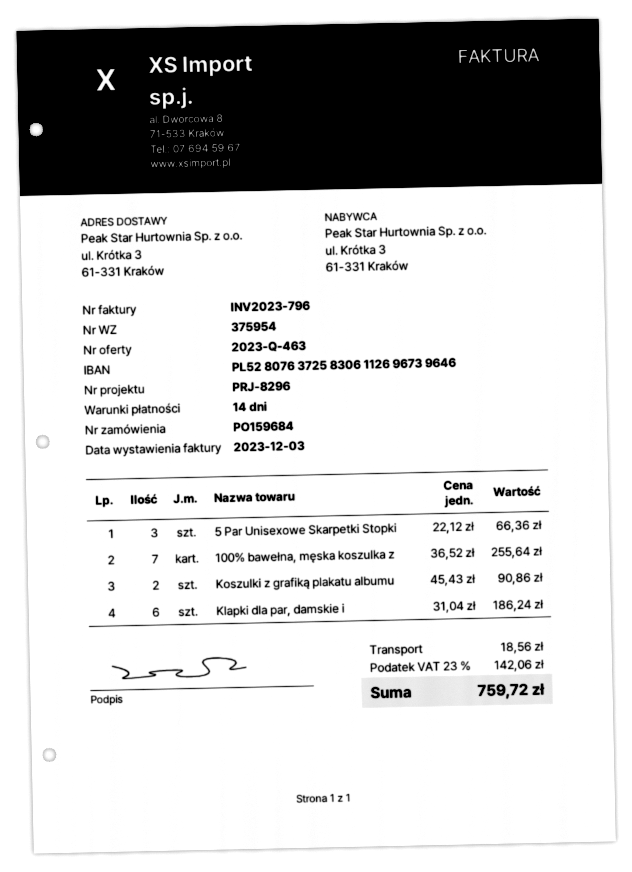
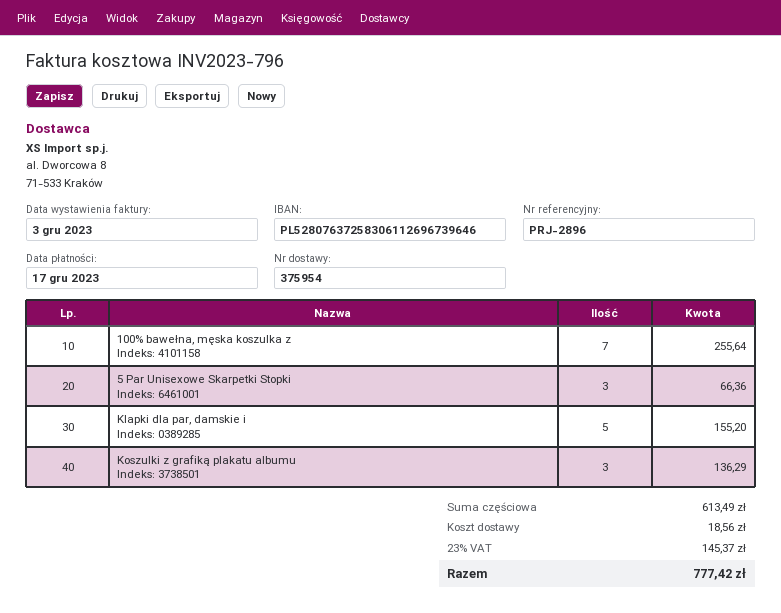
reference: PRJ-8296 -> PRJ-2896
Koszulki z grafiką plakatu albumu: 2 for 90.86 -> 3 for 136.29
Klapki dla par, damskie i: 6 for 186.24 -> 5 for 155.20
tax: 23% = 142.06 -> 23% = 145.37
total: 759.72 -> 777.42

